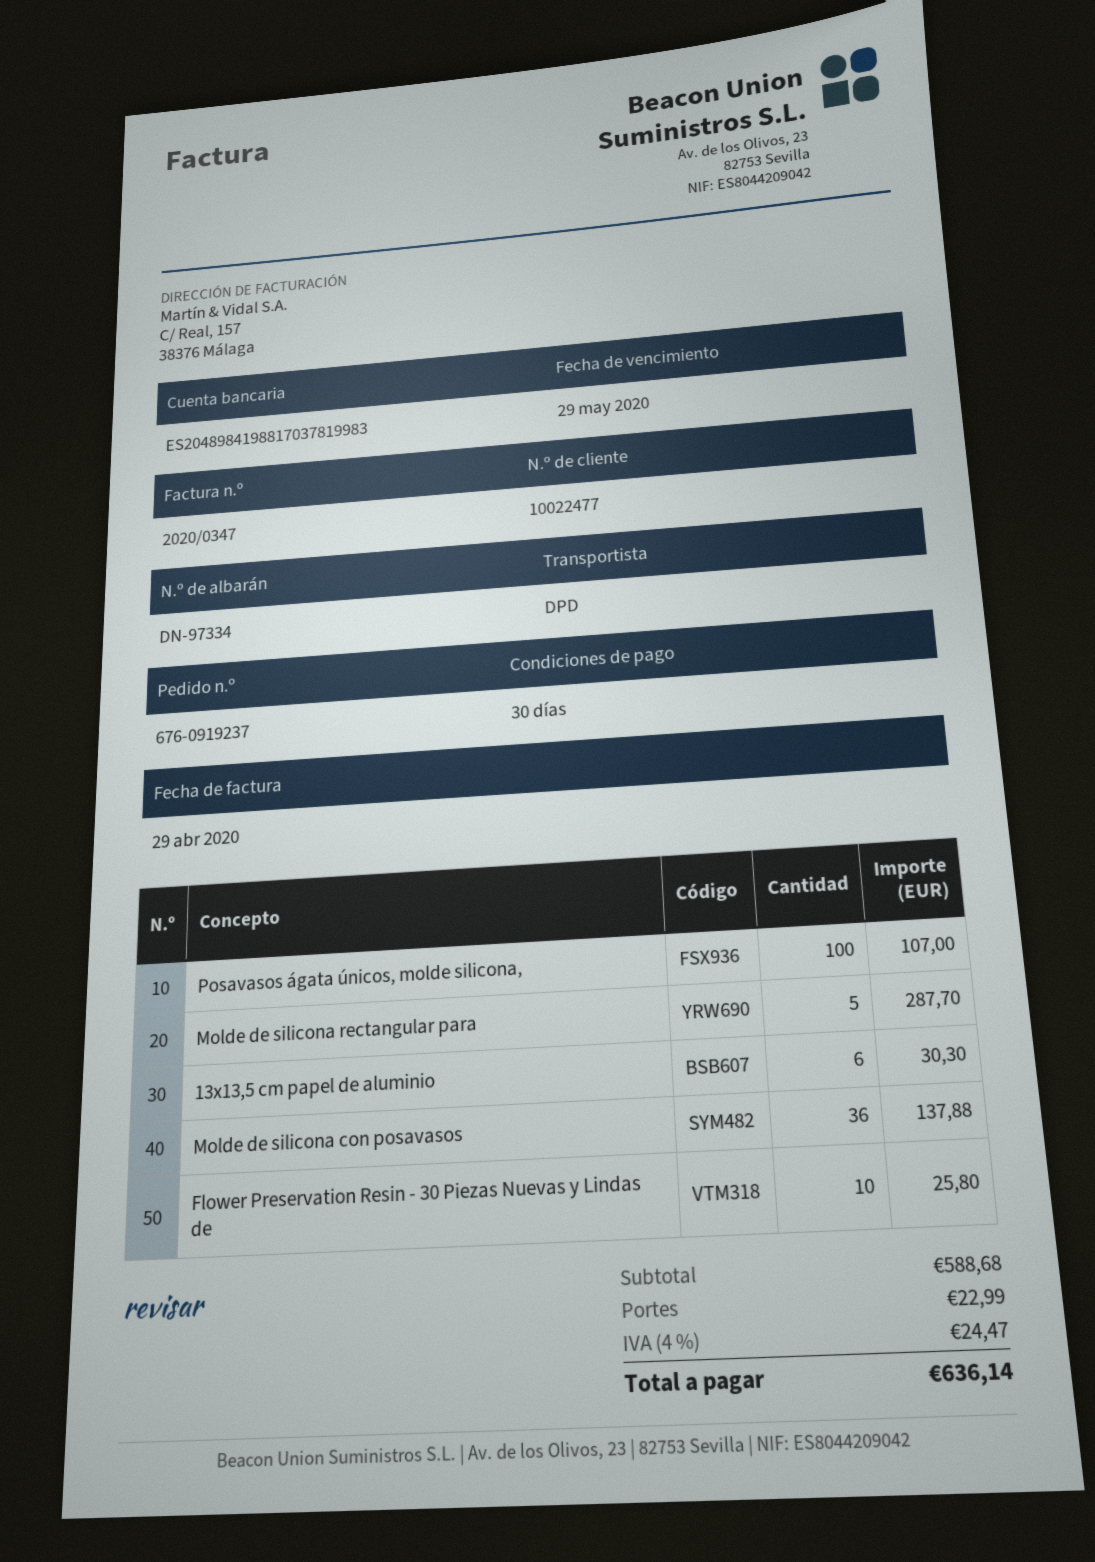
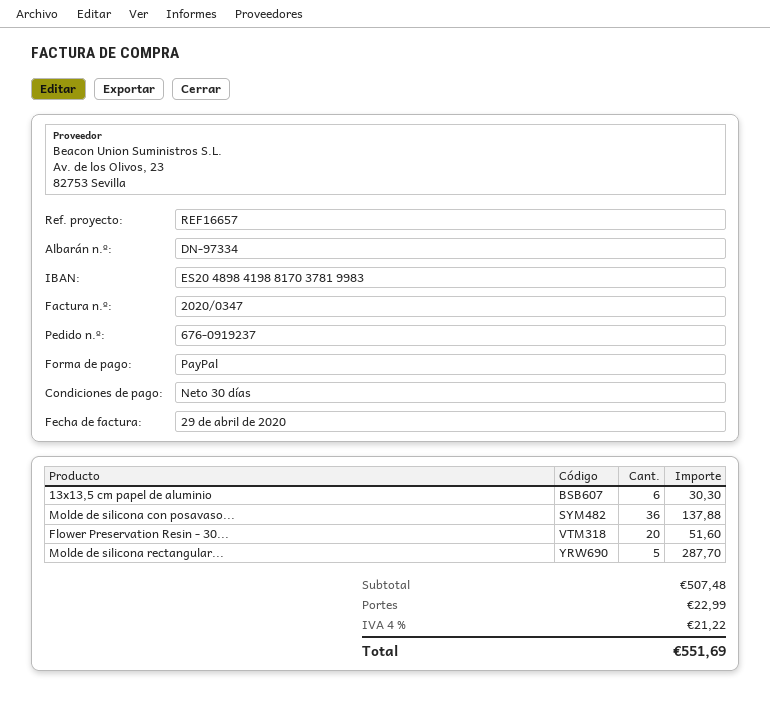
Posavasos ágata únicos, molde silicona,: 100 for 107.00 -> none
Flower Preservation Resin - 30 Piezas Nuevas y Lindas de: 10 for 25.80 -> 20 for 51.60
subtotal: 588.68 -> 507.48
tax: 4% = 24.47 -> 4% = 21.22
total: 636.14 -> 551.69

